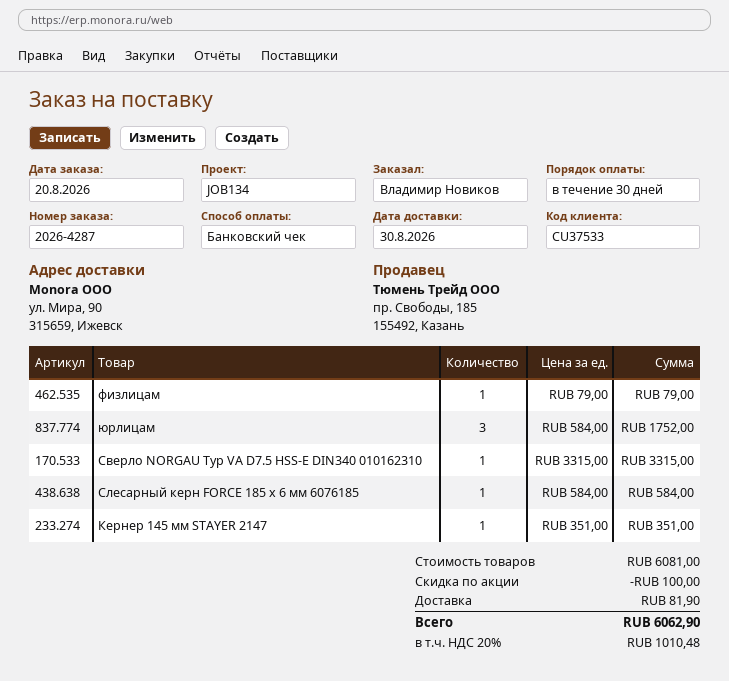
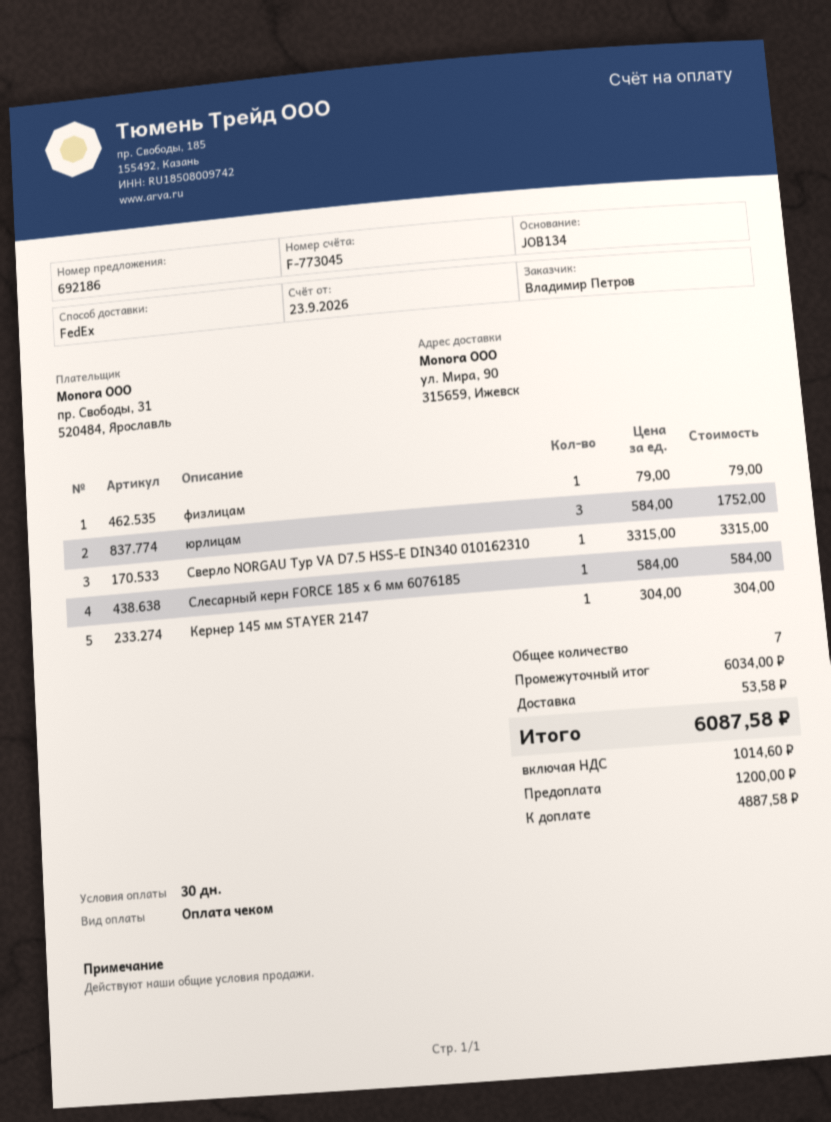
ordered by: Владимир Новиков -> Владимир Петров
Кернер 145 мм STAYER 2147: 1 x 351.00 = 351.00 -> 1 x 304.00 = 304.00
subtotal: 6081.00 -> 6034.00
discount: 100.00 -> none
shipping: 81.90 -> 53.58
tax: 1010.48 -> 1014.60
total: 6062.90 -> 6087.58

